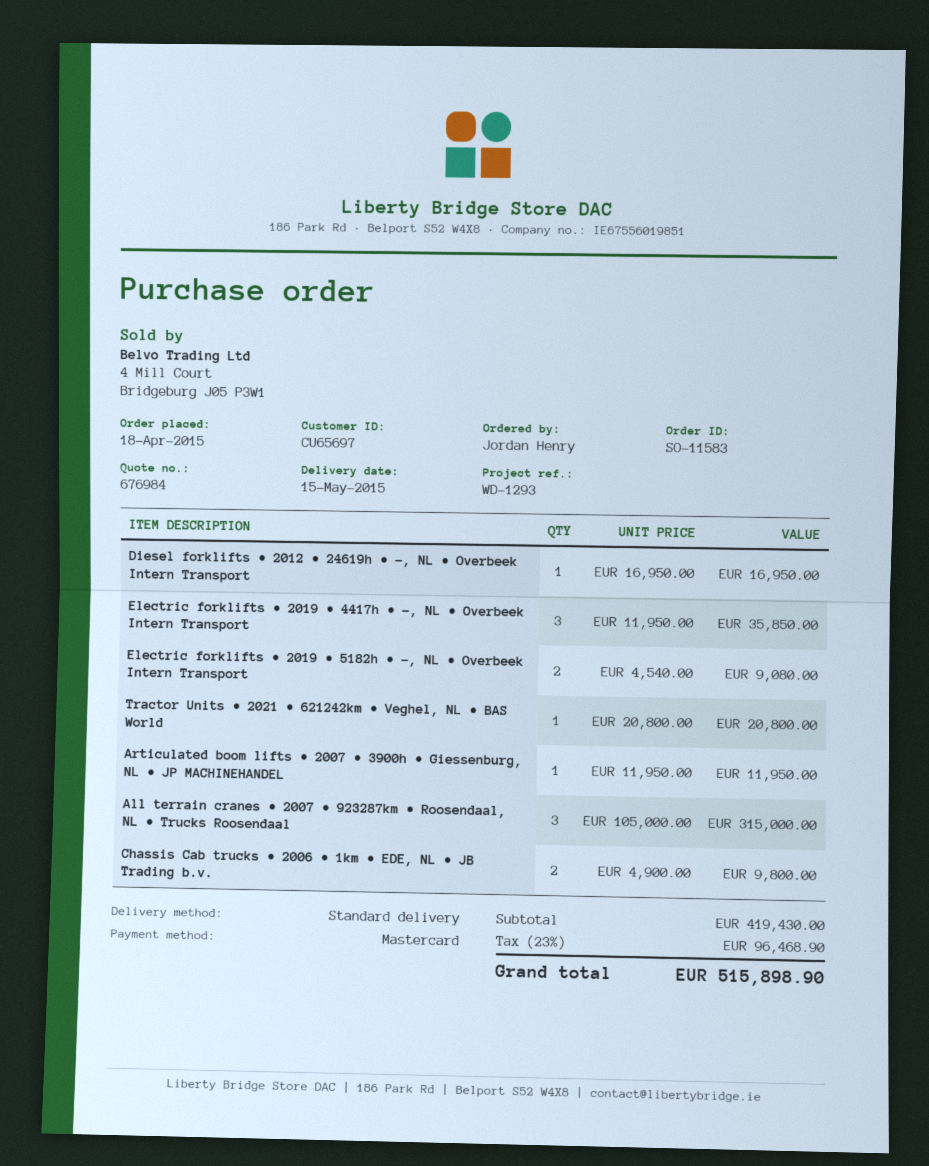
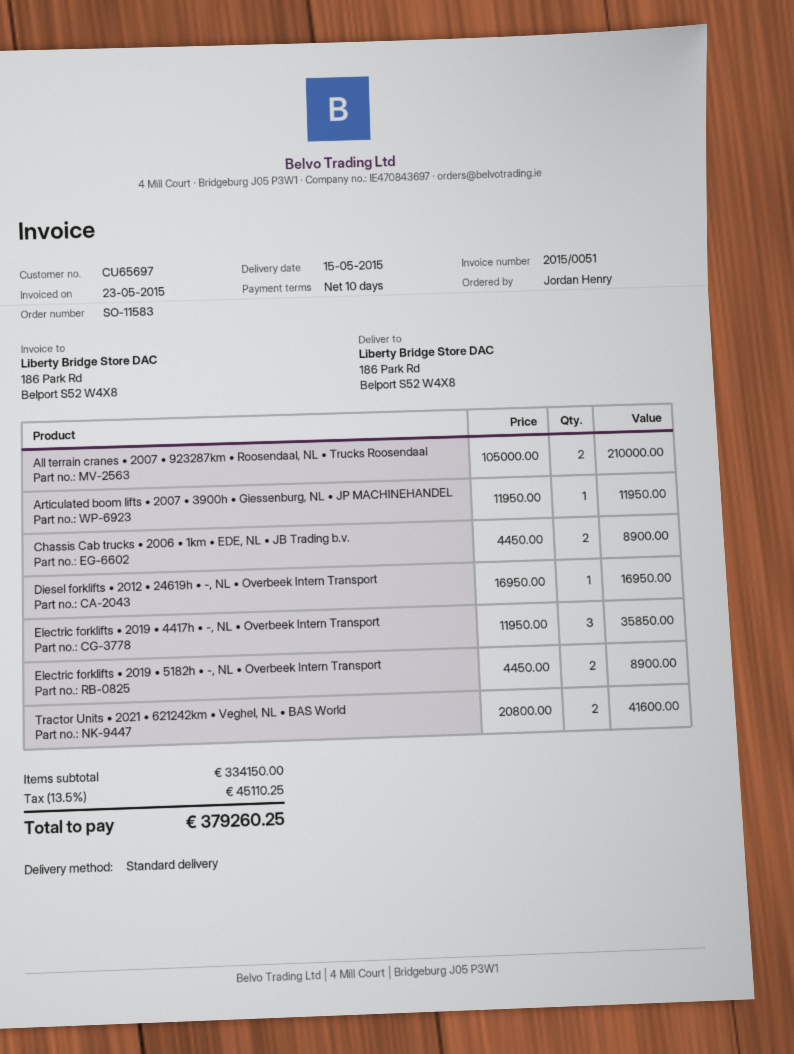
Electric forklifts • 2019 • 5182h • -, NL • Overbeek Intern Transport: 2 x 4540.00 = 9080.00 -> 2 x 4450.00 = 8900.00
Tractor Units • 2021 • 621242km • Veghel, NL • BAS World: 1 x 20800.00 = 20800.00 -> 2 x 20800.00 = 41600.00
All terrain cranes • 2007 • 923287km • Roosendaal, NL • Trucks Roosendaal: 3 x 105000.00 = 315000.00 -> 2 x 105000.00 = 210000.00
Chassis Cab trucks • 2006 • 1km • EDE, NL • JB Trading b.v.: 2 x 4900.00 = 9800.00 -> 2 x 4450.00 = 8900.00
subtotal: 419430.00 -> 334150.00
tax: 23% = 96468.90 -> 13.5% = 45110.25
total: 515898.90 -> 379260.25

